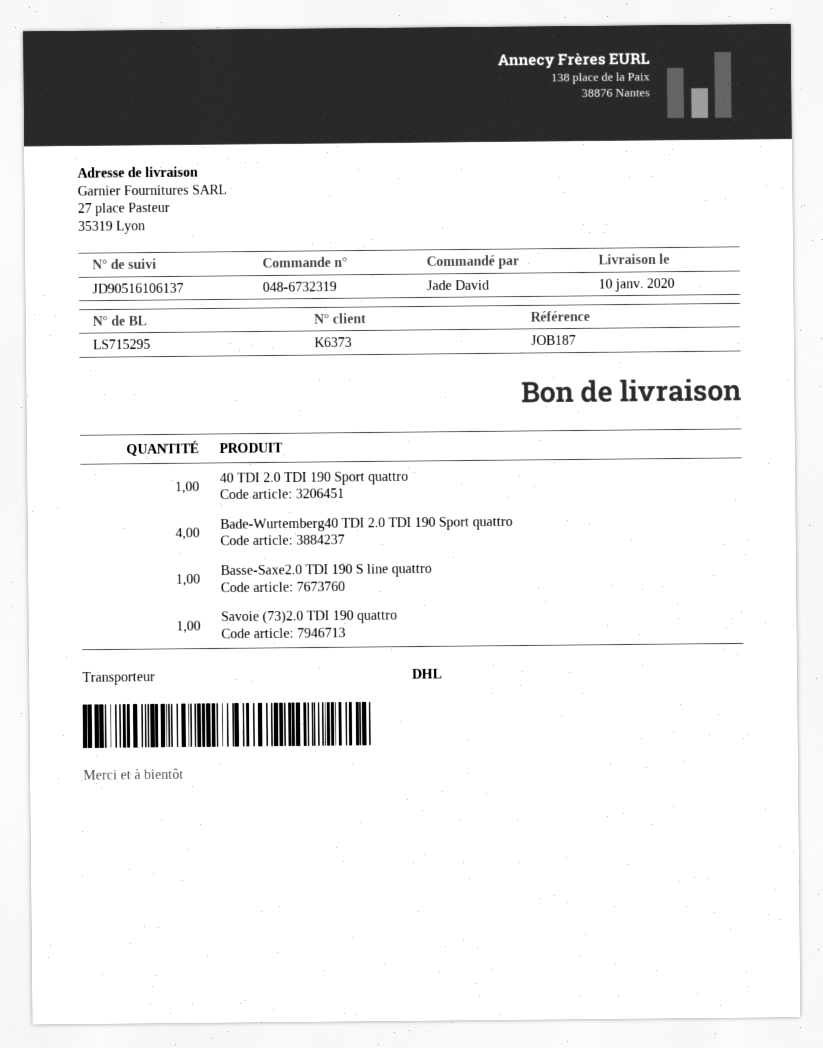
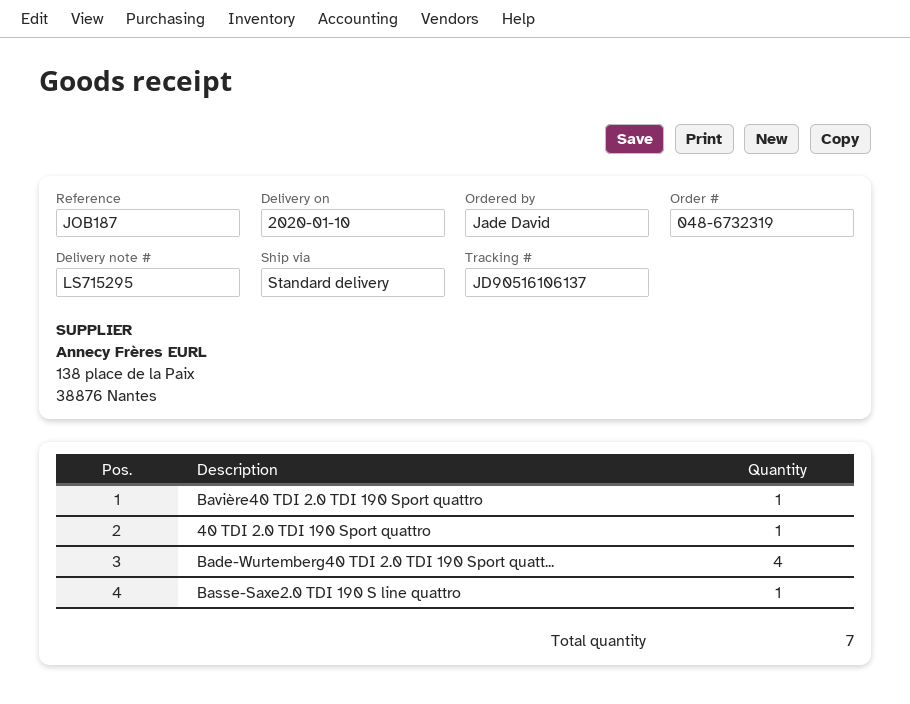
shipping method: DHL -> standard
Savoie (73)2.0 TDI 190 quattro: 1 -> none
Bavière40 TDI 2.0 TDI 190 Sport quattro: none -> 1

